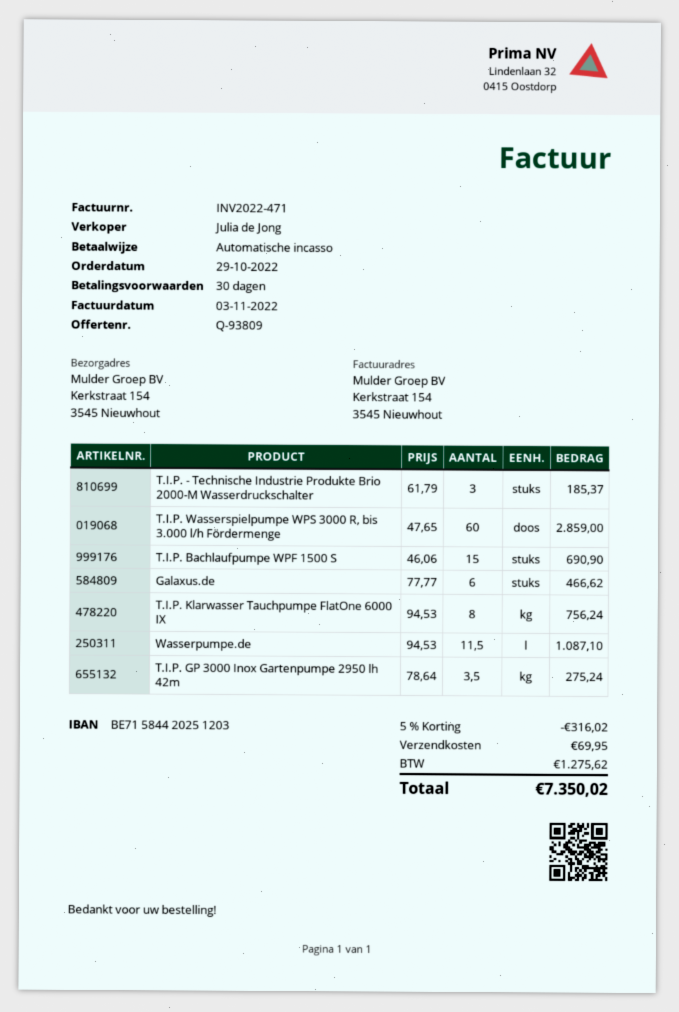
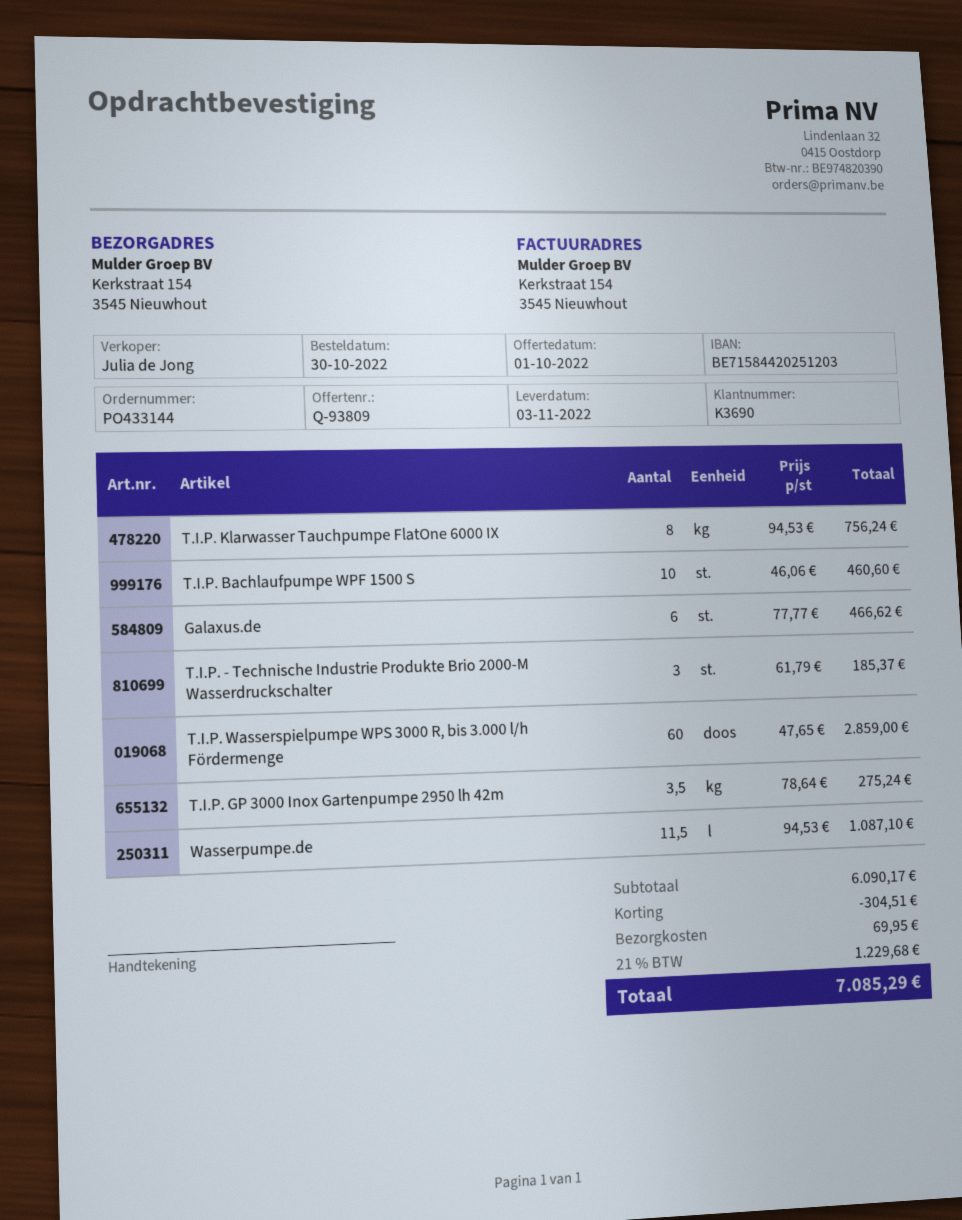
order date: 2022-10-29 -> 2022-10-30
T.I.P. Bachlaufpumpe WPF 1500 S: 15 x 46.06 = 690.90 -> 10 x 46.06 = 460.60
discount: 316.02 -> 304.51
tax: 1275.62 -> 1229.68
total: 7350.02 -> 7085.29

